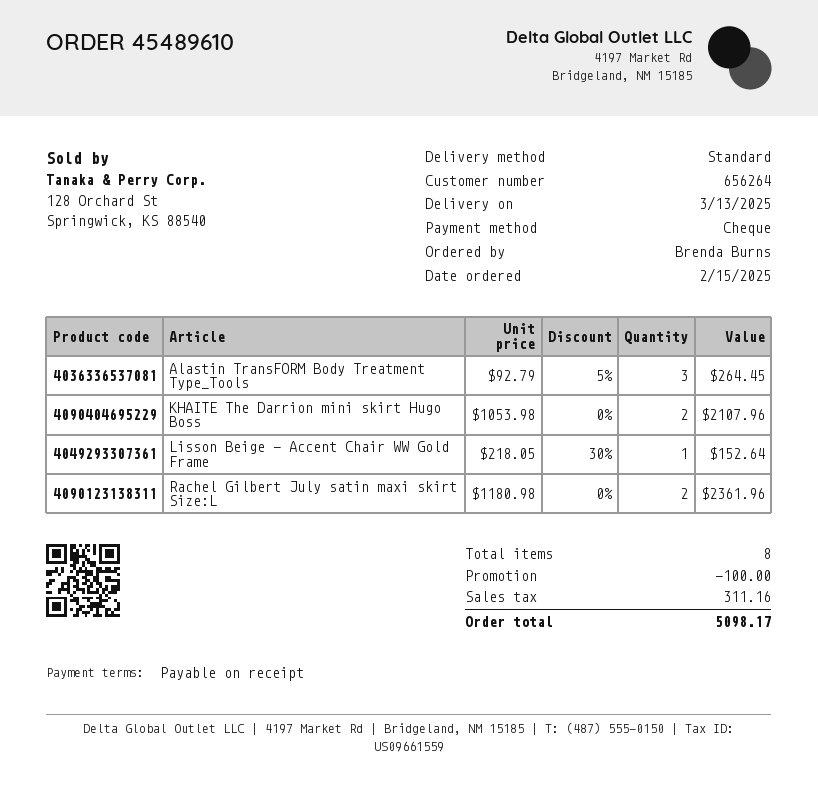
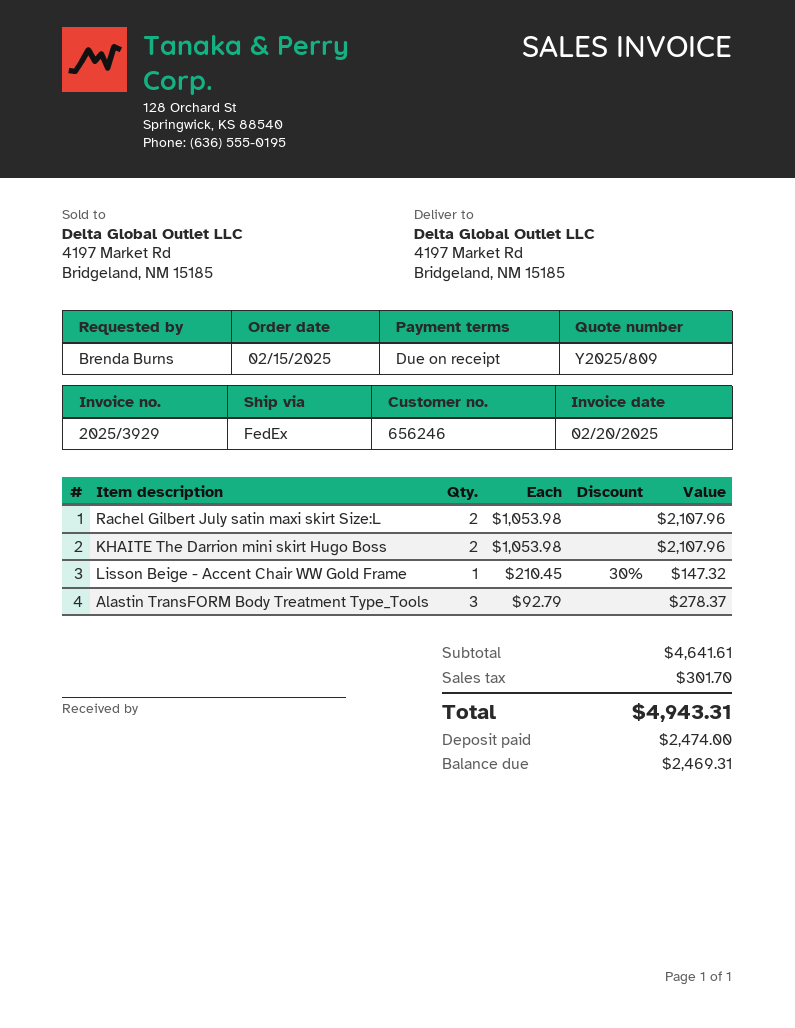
customer number: 656264 -> 656246
shipping method: standard -> FedEx
Alastin TransFORM Body Treatment Type_Tools: 3 x 92.79 - 5% = 264.45 -> 3 x 92.79 = 278.37
Lisson Beige - Accent Chair WW Gold Frame: 1 x 218.05 - 30% = 152.64 -> 1 x 210.45 - 30% = 147.32
Rachel Gilbert July satin maxi skirt Size:L: 2 x 1180.98 = 2361.96 -> 2 x 1053.98 = 2107.96
discount: 100.00 -> none
tax: 311.16 -> 301.70
total: 5098.17 -> 4943.31

